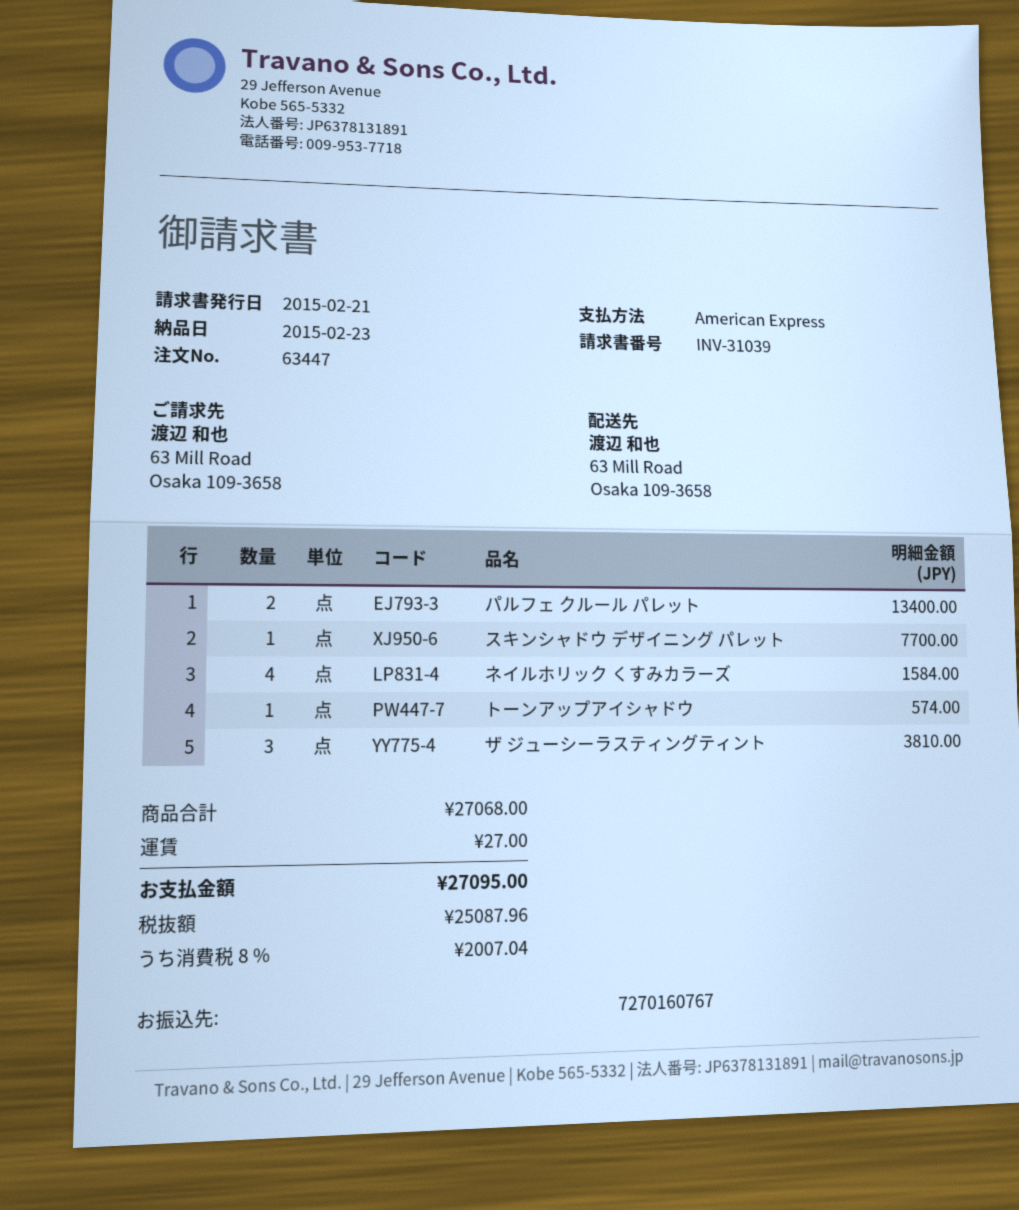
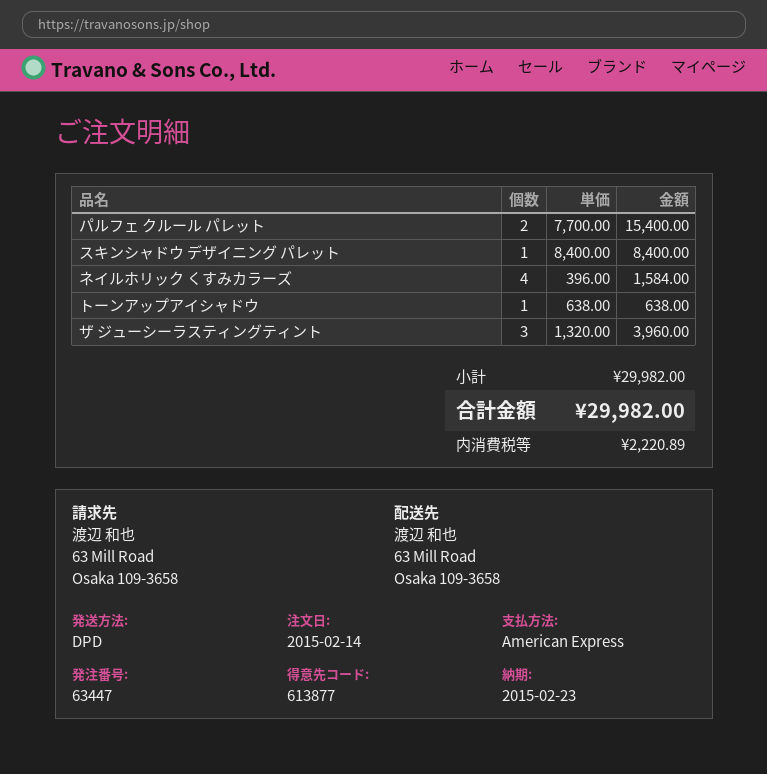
パルフェ クルール パレット: 2 for 13400.00 -> 2 for 15400.00
スキンシャドウ デザイニング パレット: 1 for 7700.00 -> 1 for 8400.00
トーンアップアイシャドウ: 1 for 574.00 -> 1 for 638.00
ザ ジューシーラスティングティント: 3 for 3810.00 -> 3 for 3960.00
subtotal: 27068.00 -> 29982.00
shipping: 27.00 -> none
tax: 2007.04 -> 2220.89
total: 27095.00 -> 29982.00

